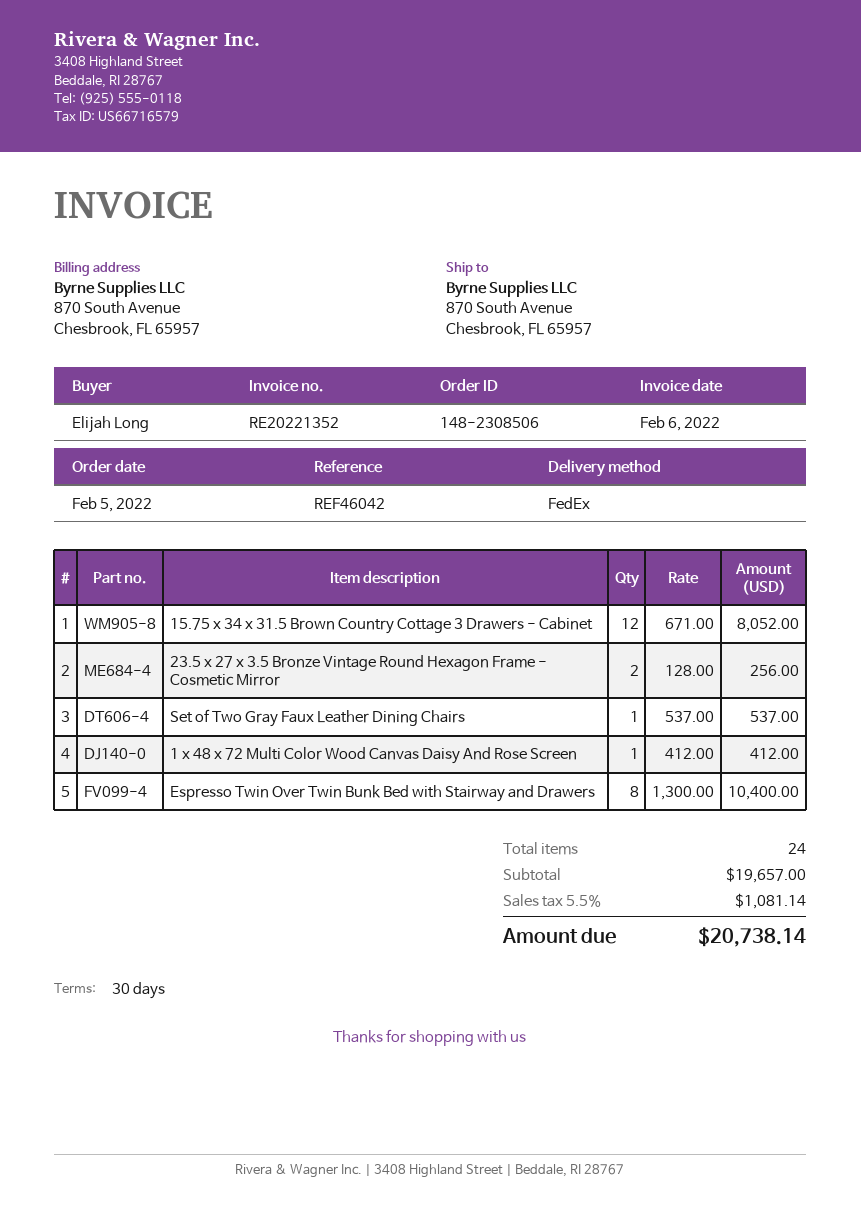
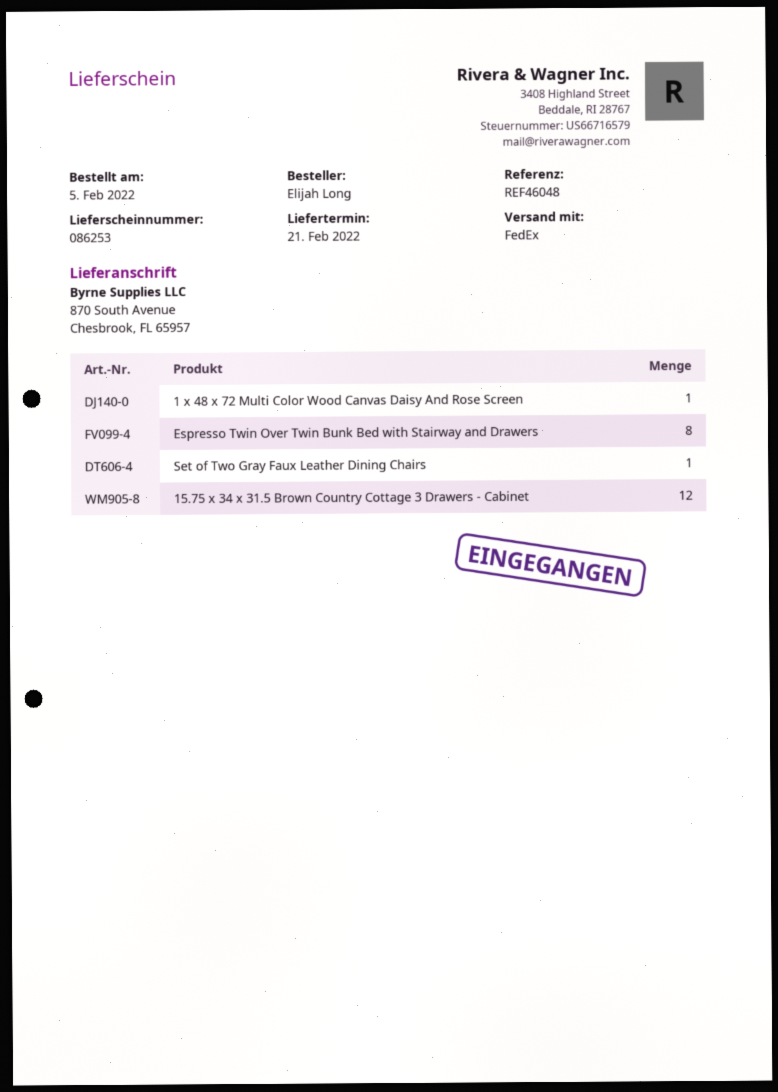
reference: REF46042 -> REF46048
23.5 x 27 x 3.5 Bronze Vintage Round Hexagon Frame - Cosmetic Mirror: 2 -> none

